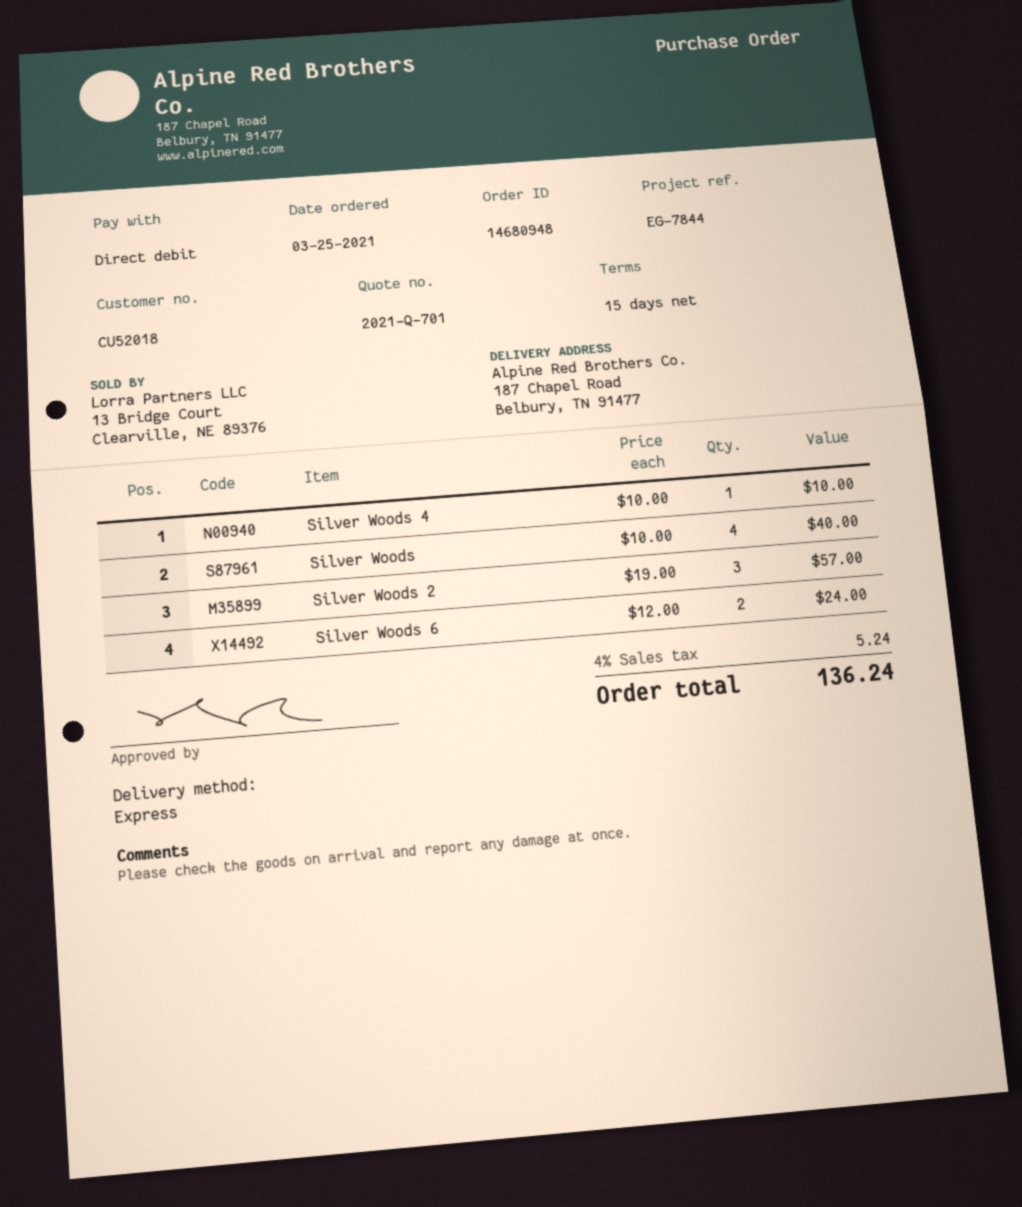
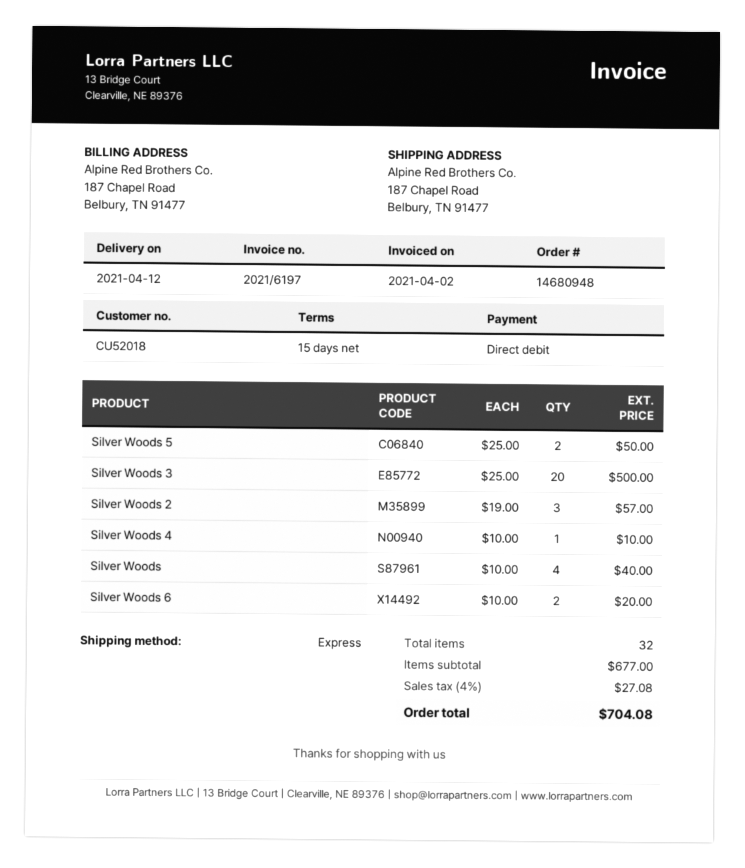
Silver Woods 6: 2 x 12.00 = 24.00 -> 2 x 10.00 = 20.00
Silver Woods 5: none -> 2 x 25.00 = 50.00
Silver Woods 3: none -> 20 x 25.00 = 500.00
tax: 4% = 5.24 -> 4% = 27.08
total: 136.24 -> 704.08

